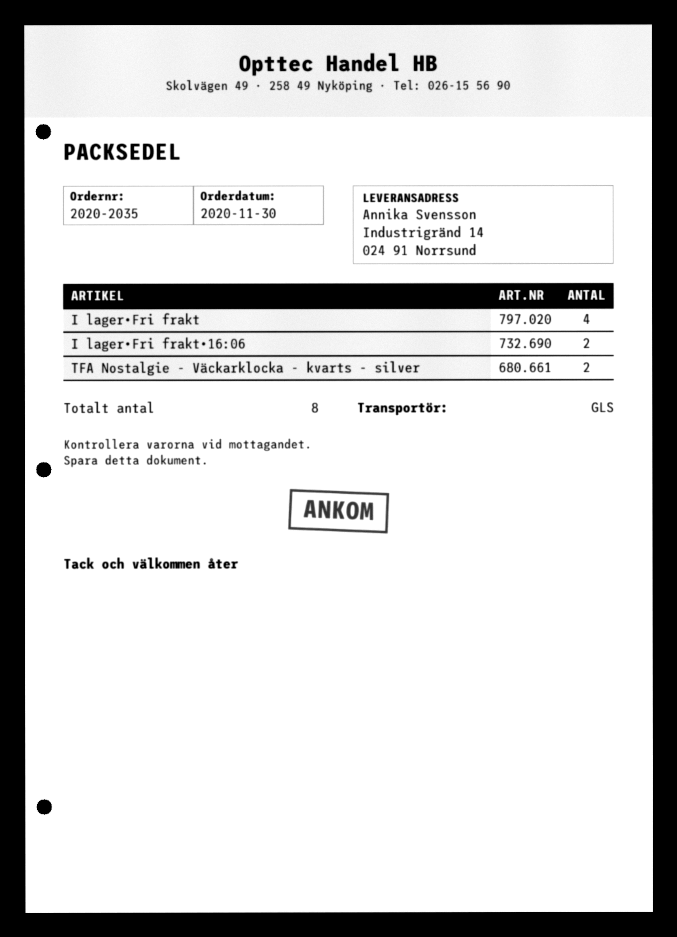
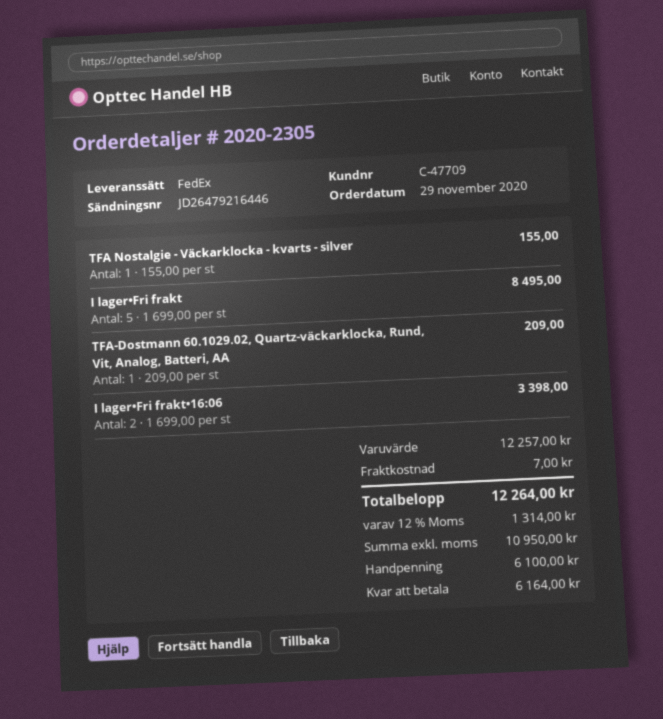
order number: 2020-2035 -> 2020-2305
order date: 2020-11-30 -> 2020-11-29
shipping method: GLS -> FedEx
I lager•Fri frakt: 4 -> 5
TFA Nostalgie - Väckarklocka - kvarts - silver: 2 -> 1
TFA-Dostmann 60.1029.02, Quartz-väckarklocka, Rund, Vit, Analog, Batteri, AA: none -> 1

